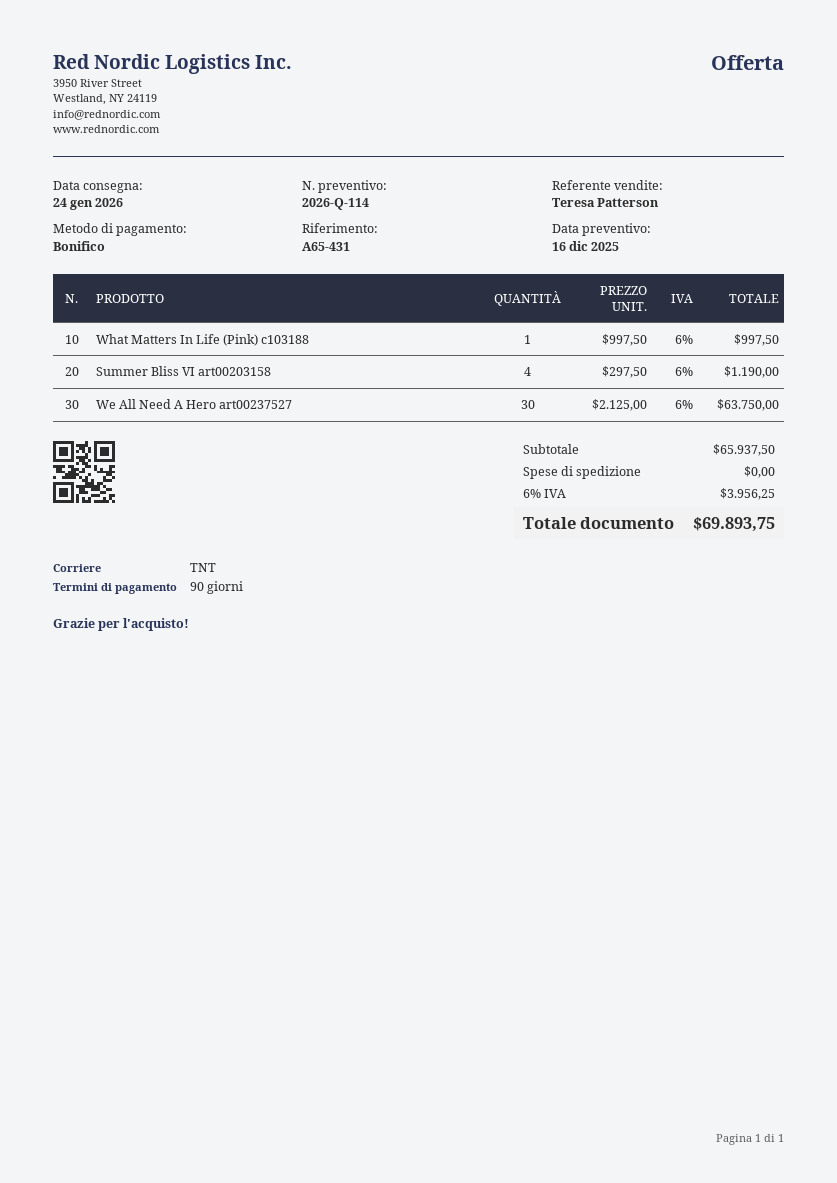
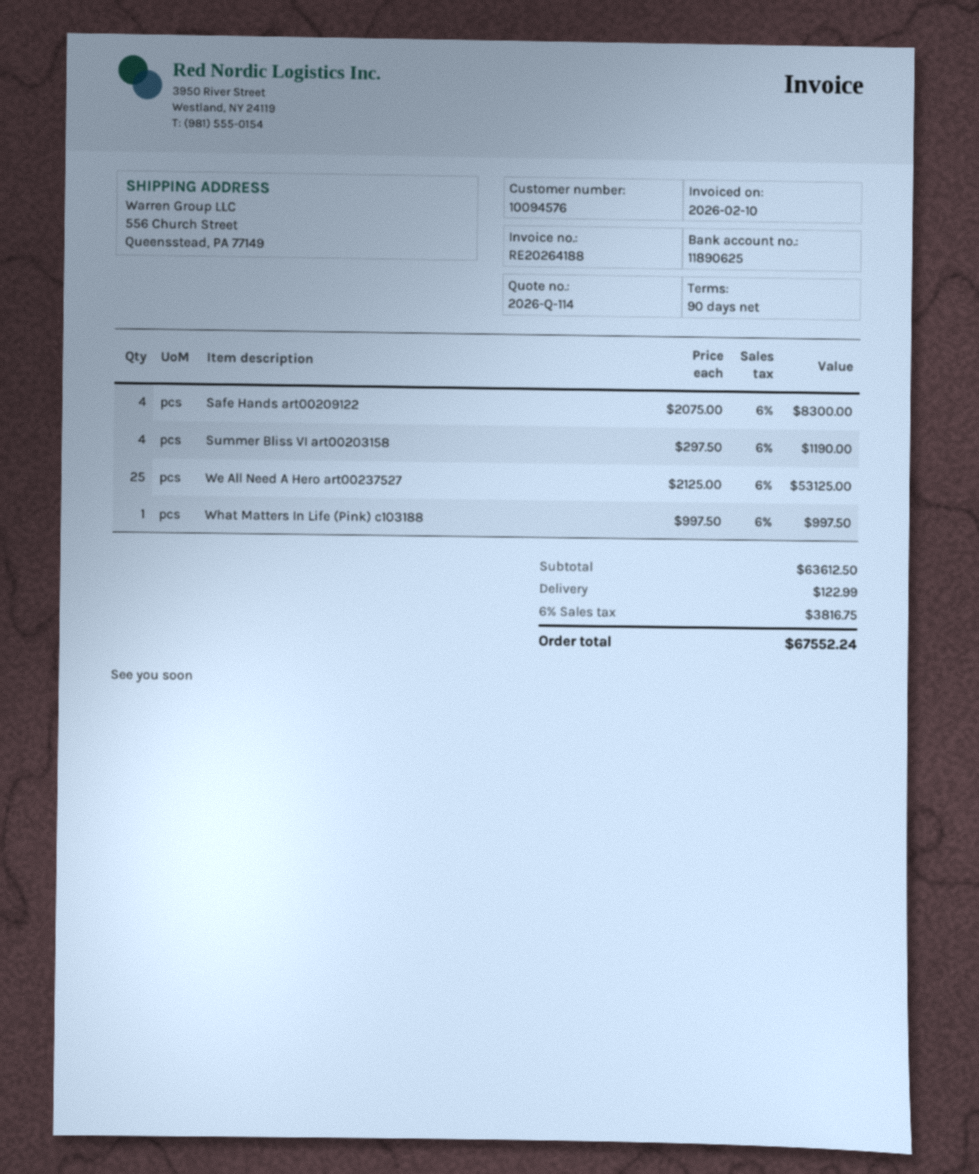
We All Need A Hero art00237527: 30 x 2125.00 = 63750.00 -> 25 x 2125.00 = 53125.00
Safe Hands art00209122: none -> 4 x 2075.00 = 8300.00
subtotal: 65937.50 -> 63612.50
shipping: 0.00 -> 122.99
tax: 6% = 3956.25 -> 6% = 3816.75
total: 69893.75 -> 67552.24

